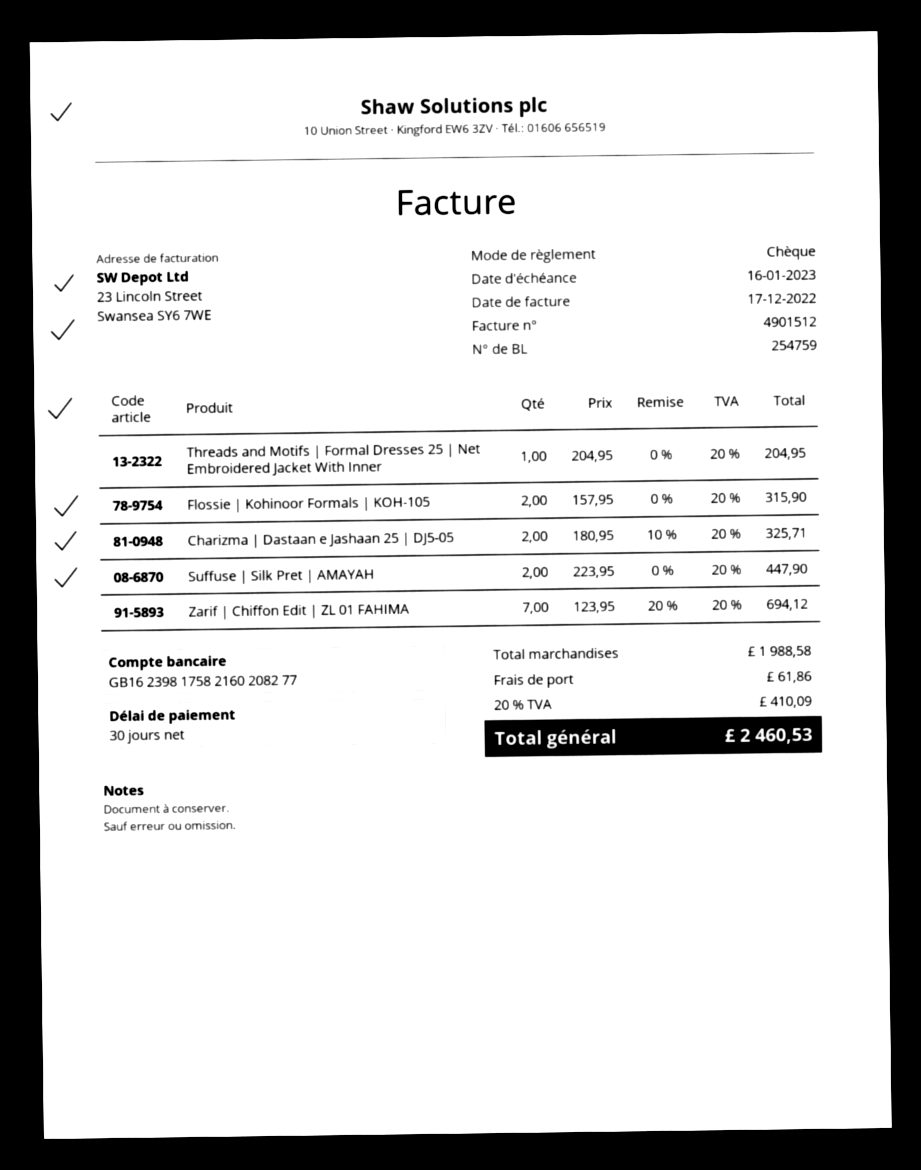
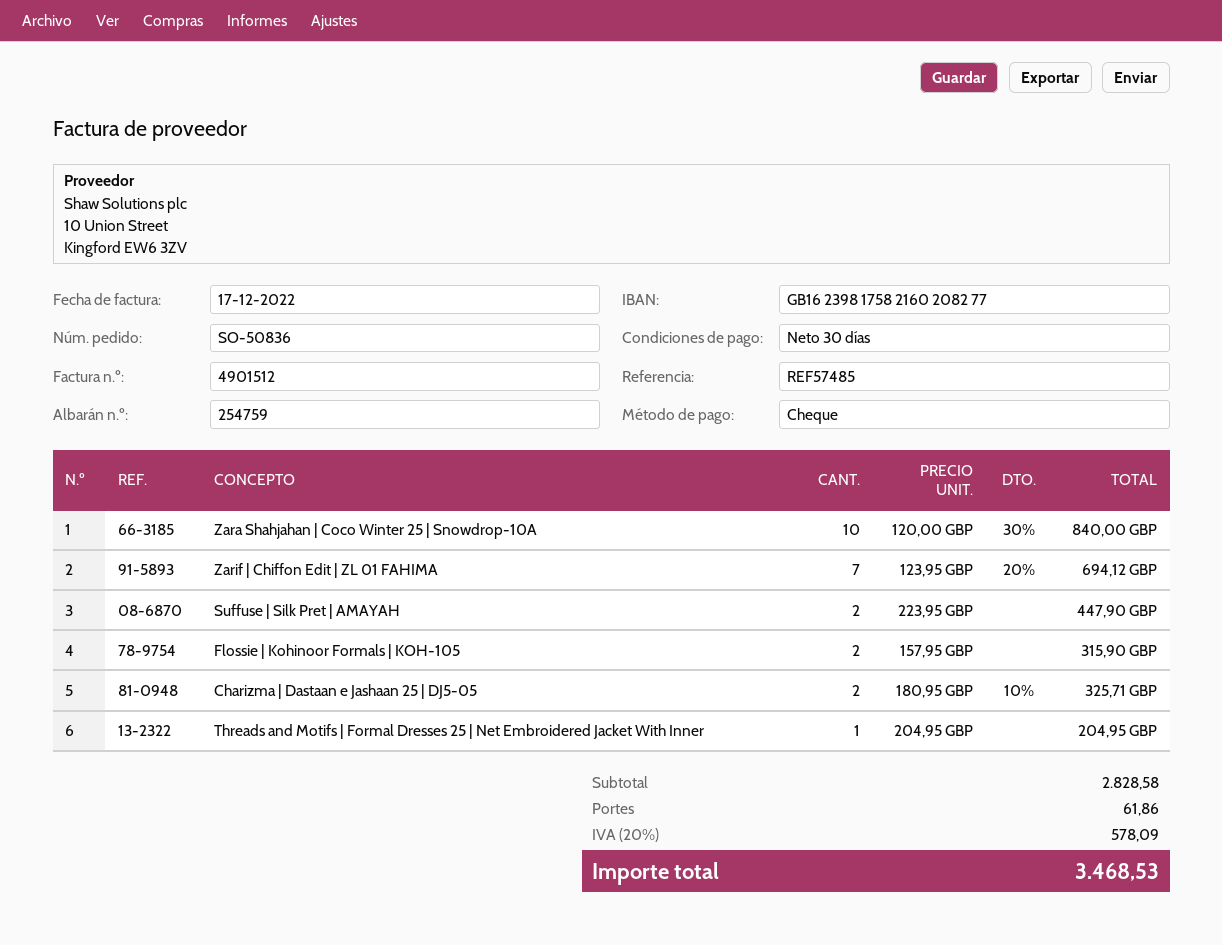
Zara Shahjahan | Coco Winter 25 | Snowdrop-10A: none -> 10 x 120.00 - 30% = 840.00
subtotal: 1988.58 -> 2828.58
tax: 20% = 410.09 -> 20% = 578.09
total: 2460.53 -> 3468.53

